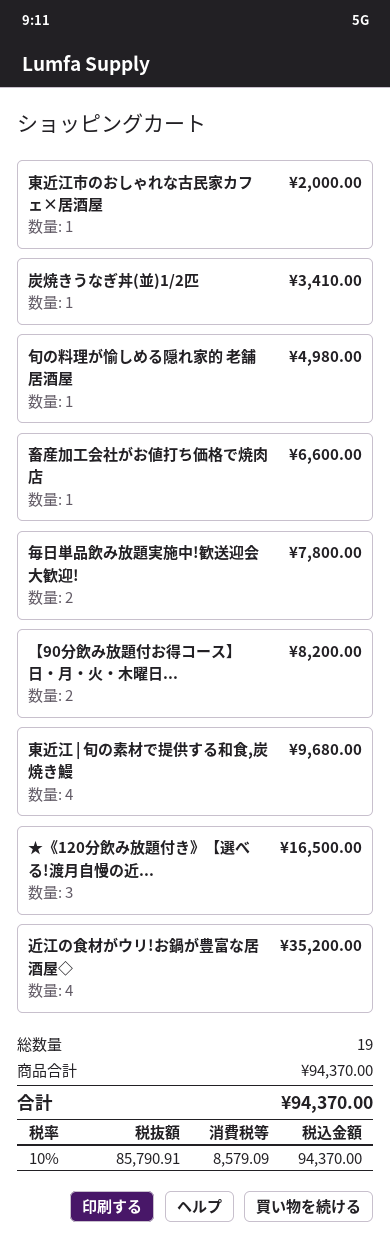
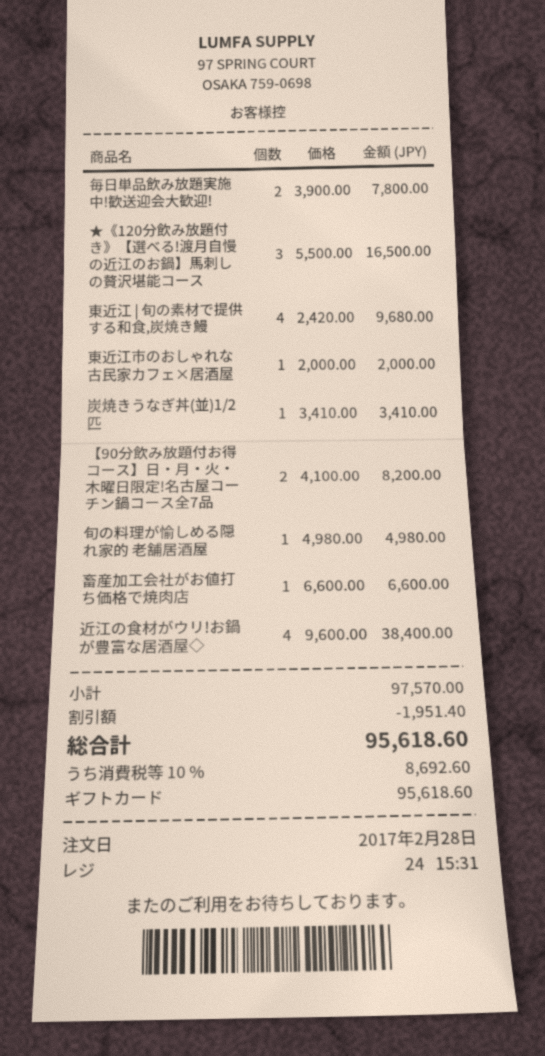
近江の食材がウリ!お鍋が豊富な居酒屋◇: 4 for 35200.00 -> 4 for 38400.00
subtotal: 94370.00 -> 97570.00
discount: none -> 1951.40
tax: 10% = 8579.09 -> 10% = 8692.60
total: 94370.00 -> 95618.60

